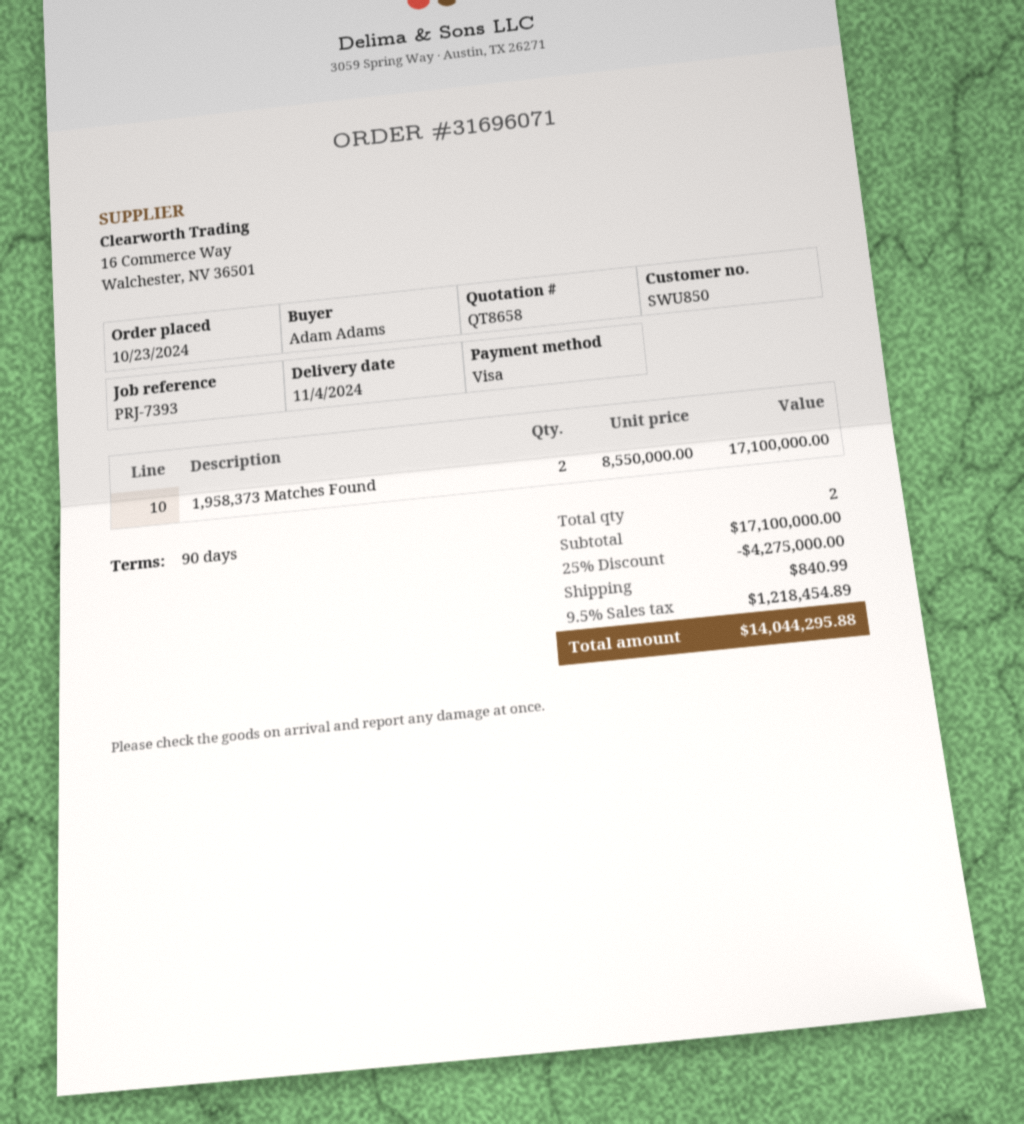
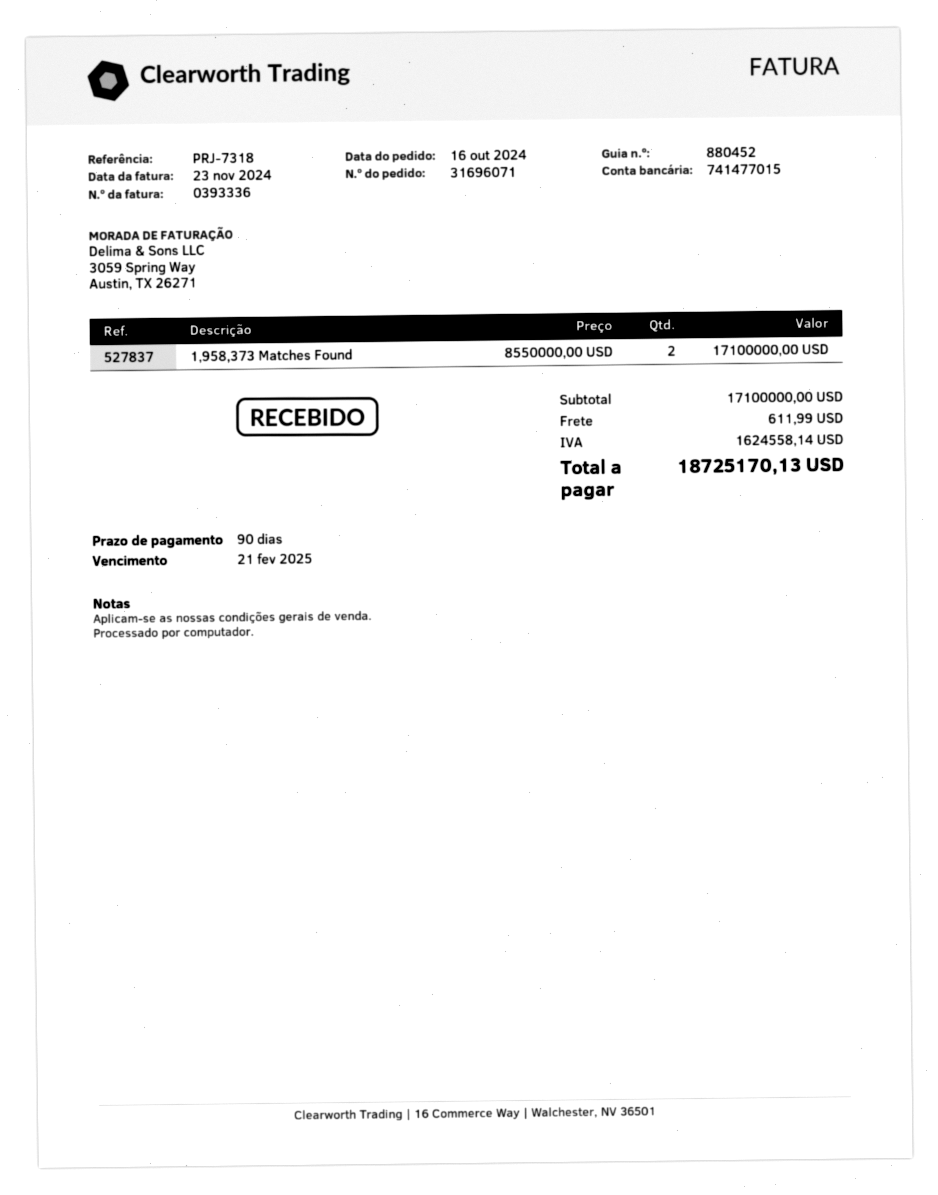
order date: 2024-10-23 -> 2024-10-16
reference: PRJ-7393 -> PRJ-7318
discount: 25% = 4275000.00 -> none
shipping: 840.99 -> 611.99
tax: 1218454.89 -> 1624558.14
total: 14044295.88 -> 18725170.13

